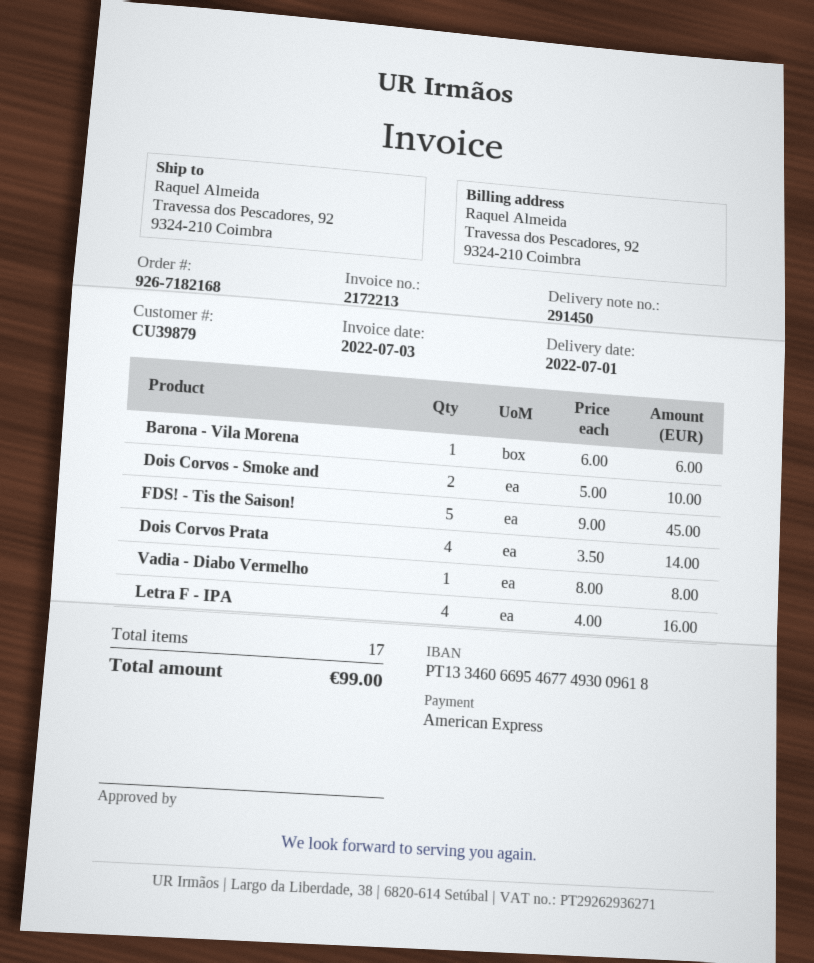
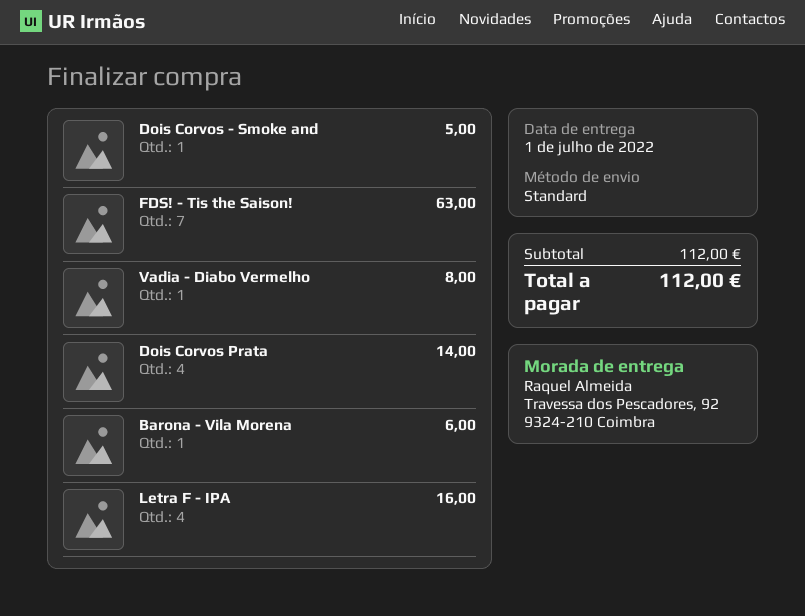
Dois Corvos - Smoke and: 2 for 10.00 -> 1 for 5.00
FDS! - Tis the Saison!: 5 for 45.00 -> 7 for 63.00
total: 99.00 -> 112.00

